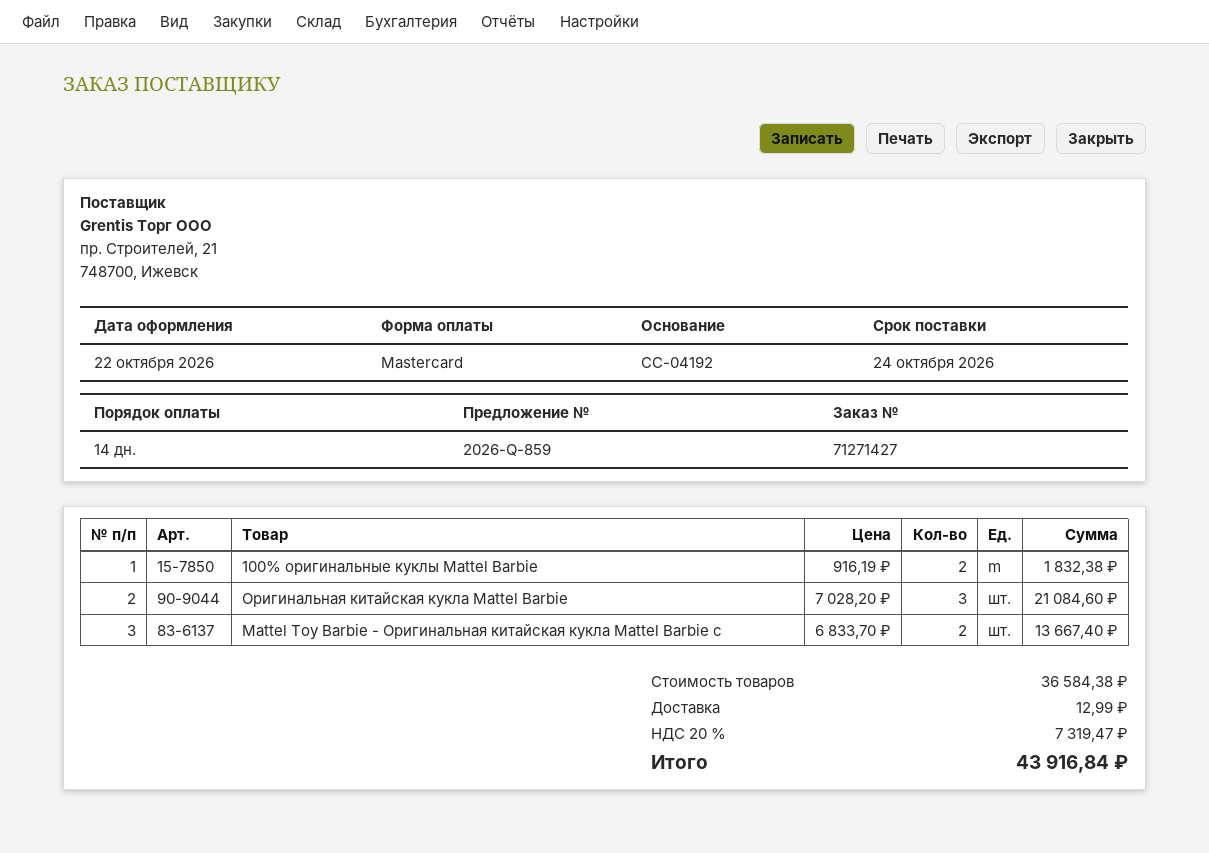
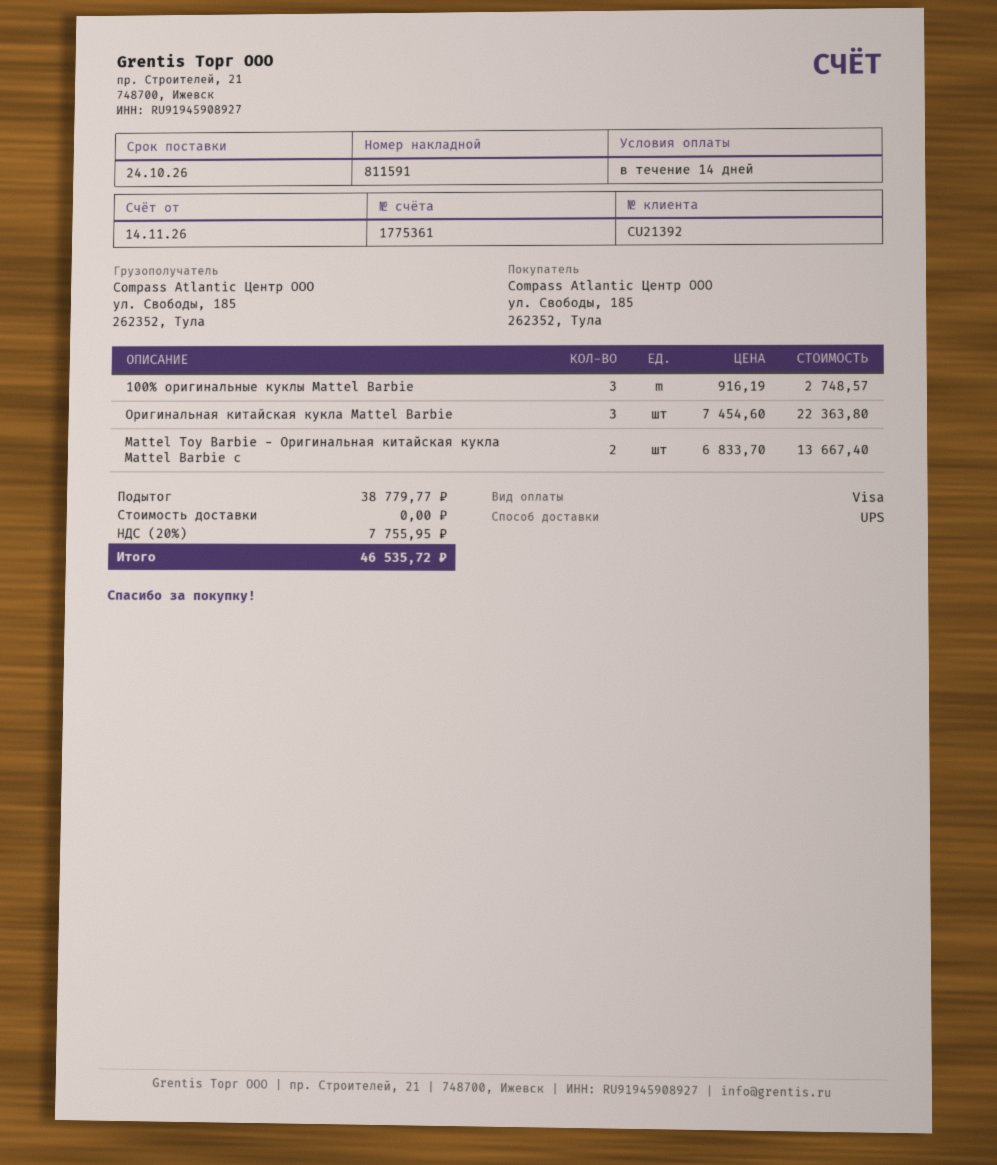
payment method: Mastercard -> Visa
100% оригинальные куклы Mattel Barbie: 2 x 916.19 = 1832.38 -> 3 x 916.19 = 2748.57
Оригинальная китайская кукла Mattel Barbie: 3 x 7028.20 = 21084.60 -> 3 x 7454.60 = 22363.80
subtotal: 36584.38 -> 38779.77
shipping: 12.99 -> 0.00
tax: 20% = 7319.47 -> 20% = 7755.95
total: 43916.84 -> 46535.72

